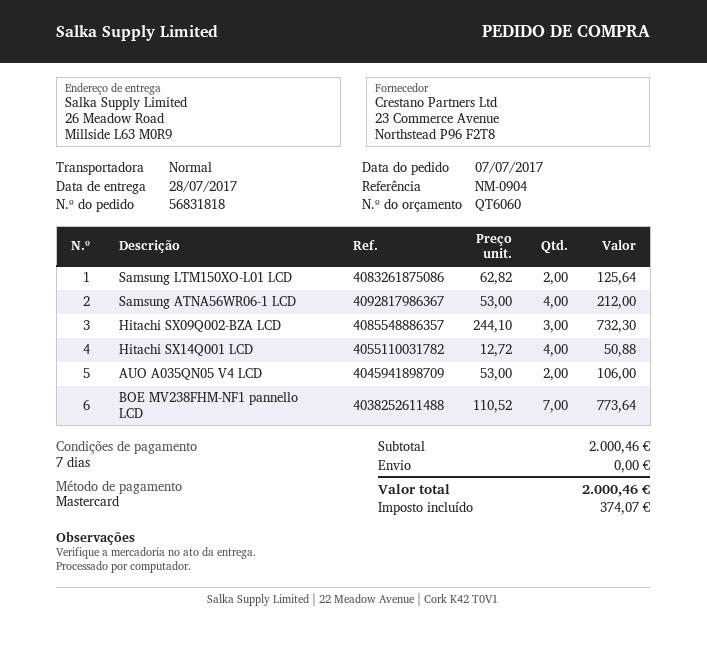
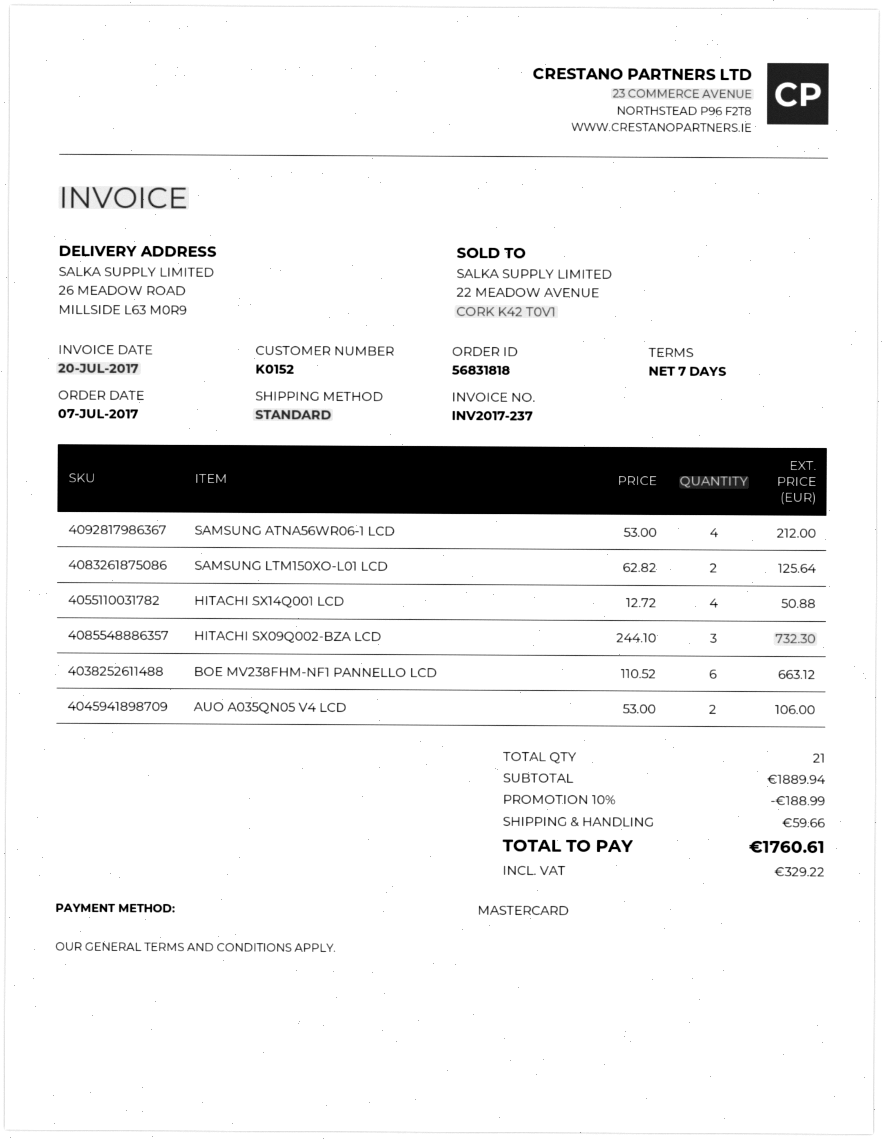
BOE MV238FHM-NF1 pannello LCD: 7 x 110.52 = 773.64 -> 6 x 110.52 = 663.12
subtotal: 2000.46 -> 1889.94
discount: none -> 10% = 188.99
shipping: 0.00 -> 59.66
tax: 374.07 -> 329.22
total: 2000.46 -> 1760.61

